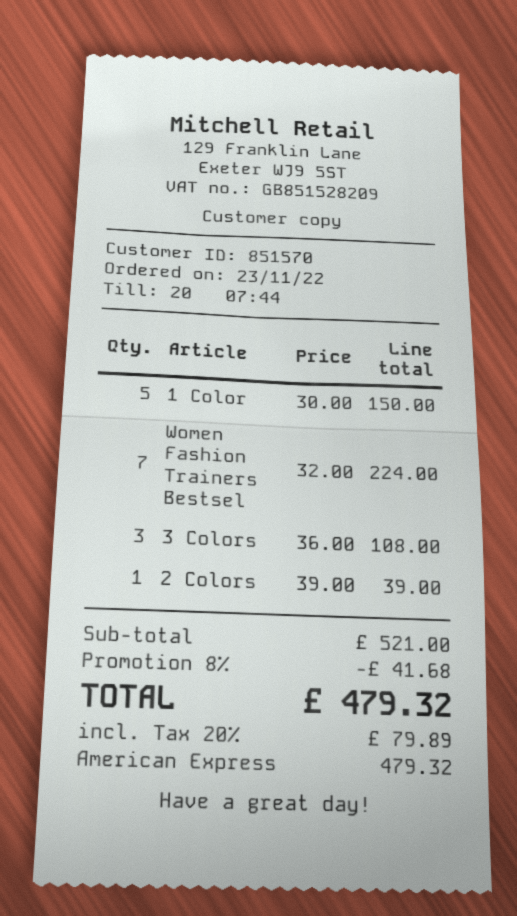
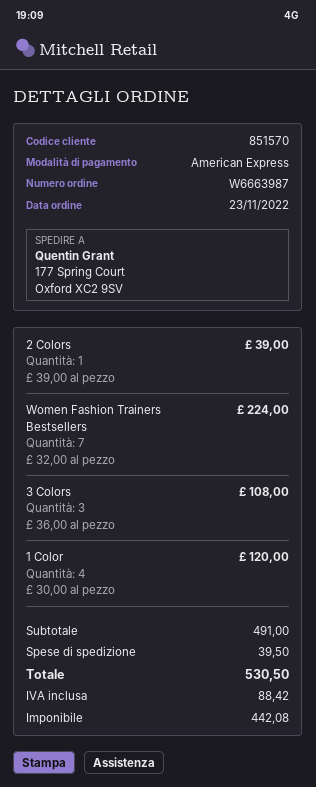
1 Color: 5 x 30.00 = 150.00 -> 4 x 30.00 = 120.00
subtotal: 521.00 -> 491.00
discount: 8% = 41.68 -> none
shipping: none -> 39.50
tax: 79.89 -> 88.42
total: 479.32 -> 530.50

